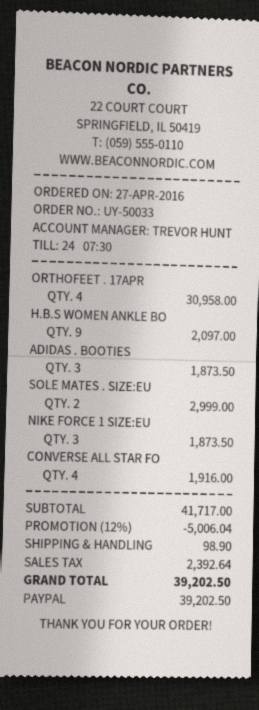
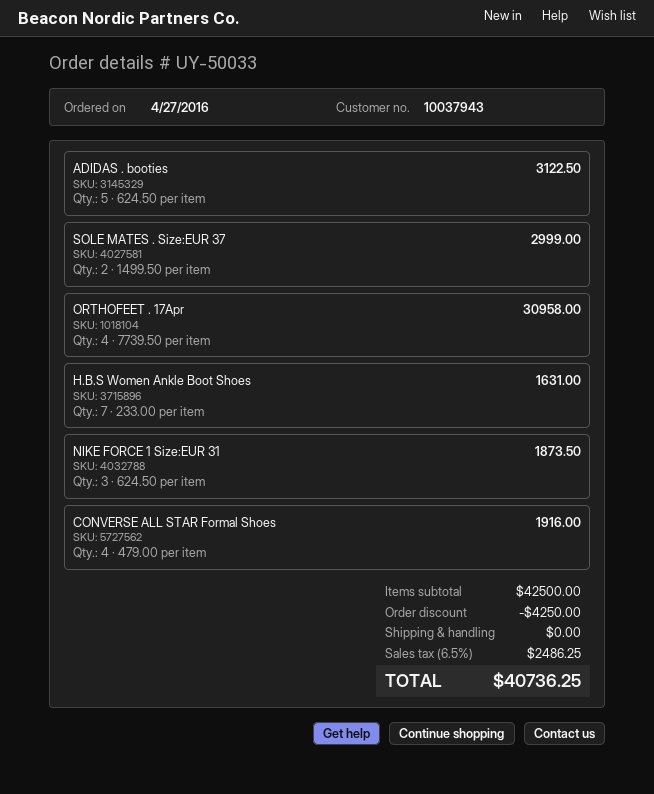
H.B.S WOMEN ANKLE BO: 9 for 2097.00 -> 7 for 1631.00
ADIDAS . BOOTIES: 3 for 1873.50 -> 5 for 3122.50
subtotal: 41717.00 -> 42500.00
discount: 5006.04 -> 4250.00
shipping: 98.90 -> 0.00
tax: 2392.64 -> 2486.25
total: 39202.50 -> 40736.25

